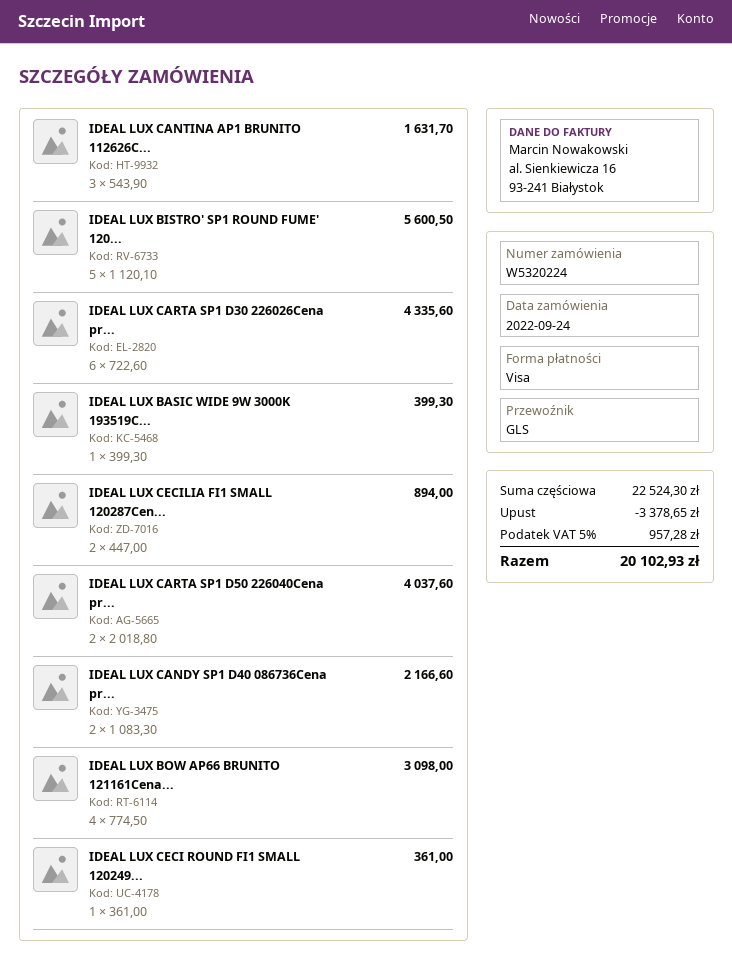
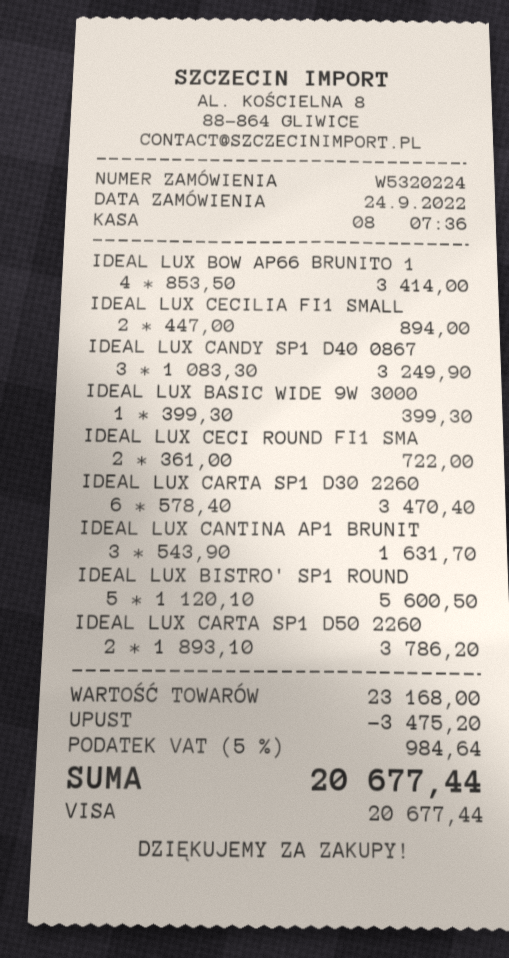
IDEAL LUX CARTA SP1 D30 226026Cena pr...: 6 x 722.60 = 4335.60 -> 6 x 578.40 = 3470.40
IDEAL LUX CARTA SP1 D50 226040Cena pr...: 2 x 2018.80 = 4037.60 -> 2 x 1893.10 = 3786.20
IDEAL LUX CANDY SP1 D40 086736Cena pr...: 2 x 1083.30 = 2166.60 -> 3 x 1083.30 = 3249.90
IDEAL LUX BOW AP66 BRUNITO 121161Cena...: 4 x 774.50 = 3098.00 -> 4 x 853.50 = 3414.00
IDEAL LUX CECI ROUND FI1 SMALL 120249...: 1 x 361.00 = 361.00 -> 2 x 361.00 = 722.00
subtotal: 22524.30 -> 23168.00
discount: 3378.65 -> 3475.20
tax: 5% = 957.28 -> 5% = 984.64
total: 20102.93 -> 20677.44

